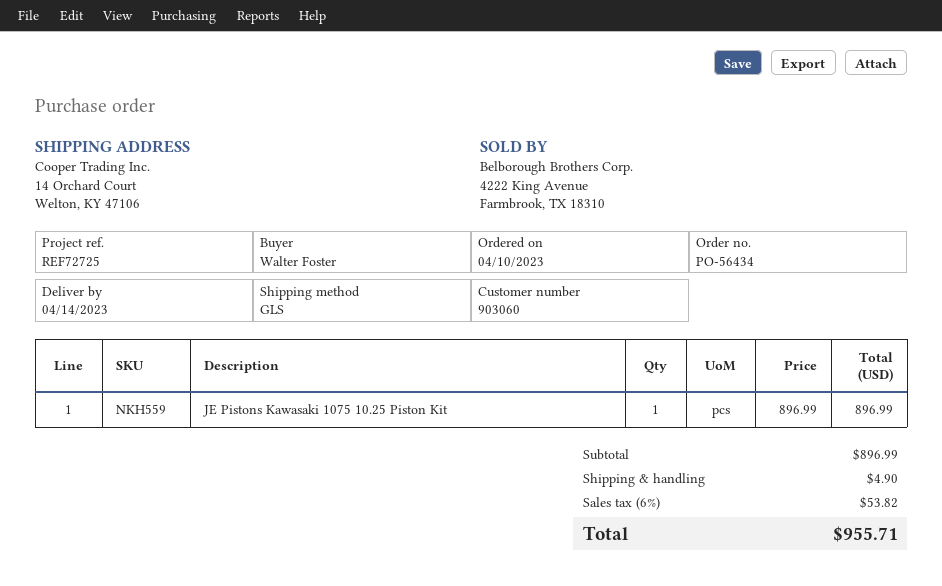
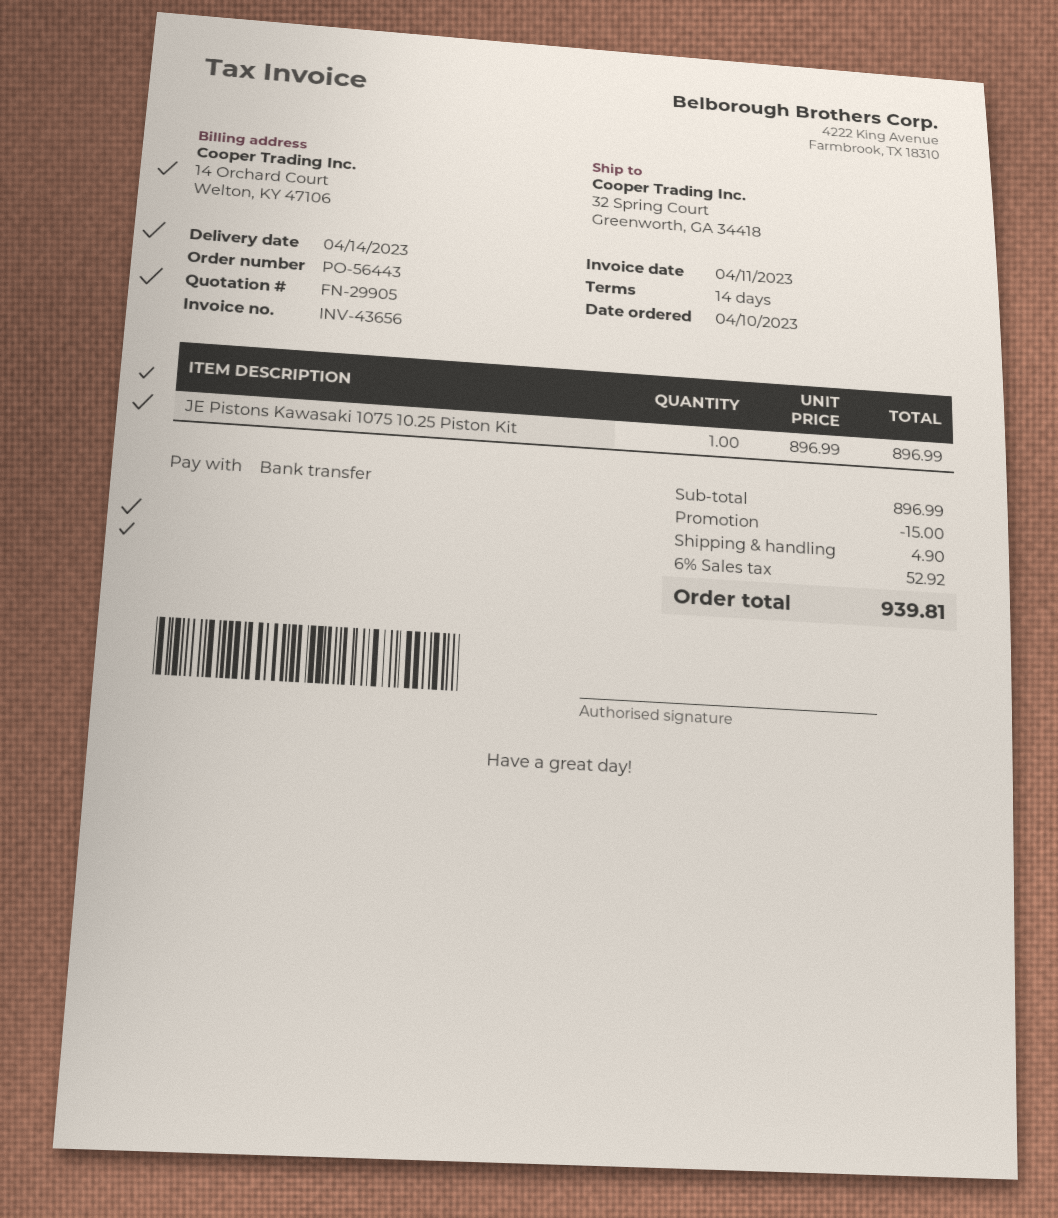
order number: PO-56434 -> PO-56443
ship to: 14 Orchard Court, Welton, KY 47106 -> 32 Spring Court, Greenworth, GA 34418
discount: none -> 15.00
tax: 6% = 53.82 -> 6% = 52.92
total: 955.71 -> 939.81

